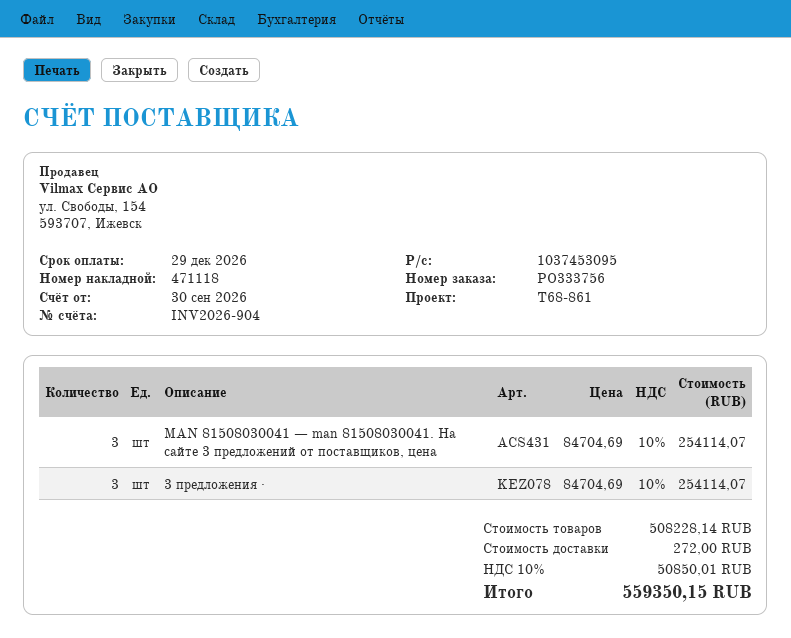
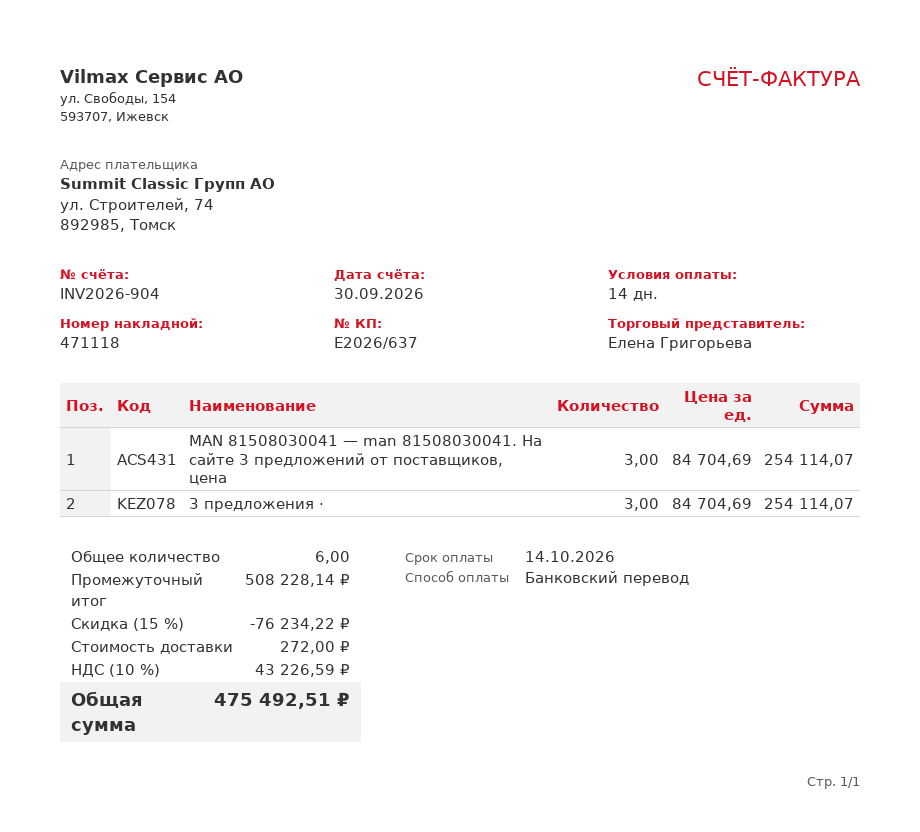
due date: 2026-12-29 -> 2026-10-14
discount: none -> 15% = 76234.22
tax: 10% = 50850.01 -> 10% = 43226.59
total: 559350.15 -> 475492.51

